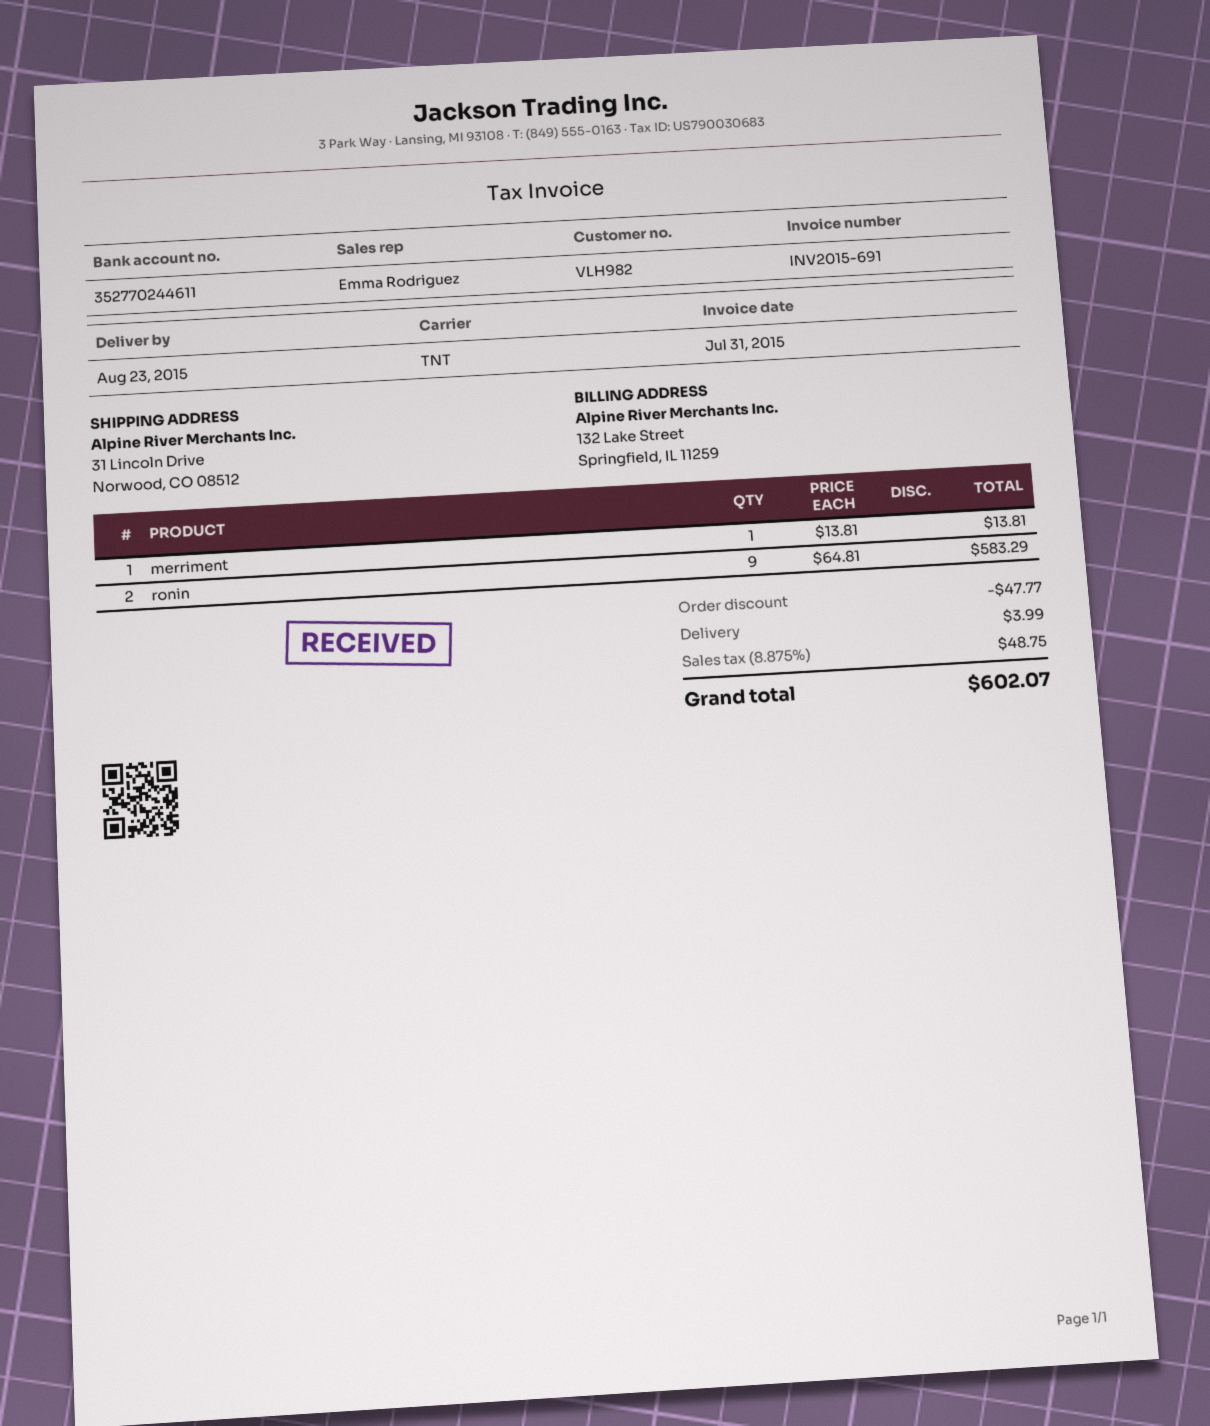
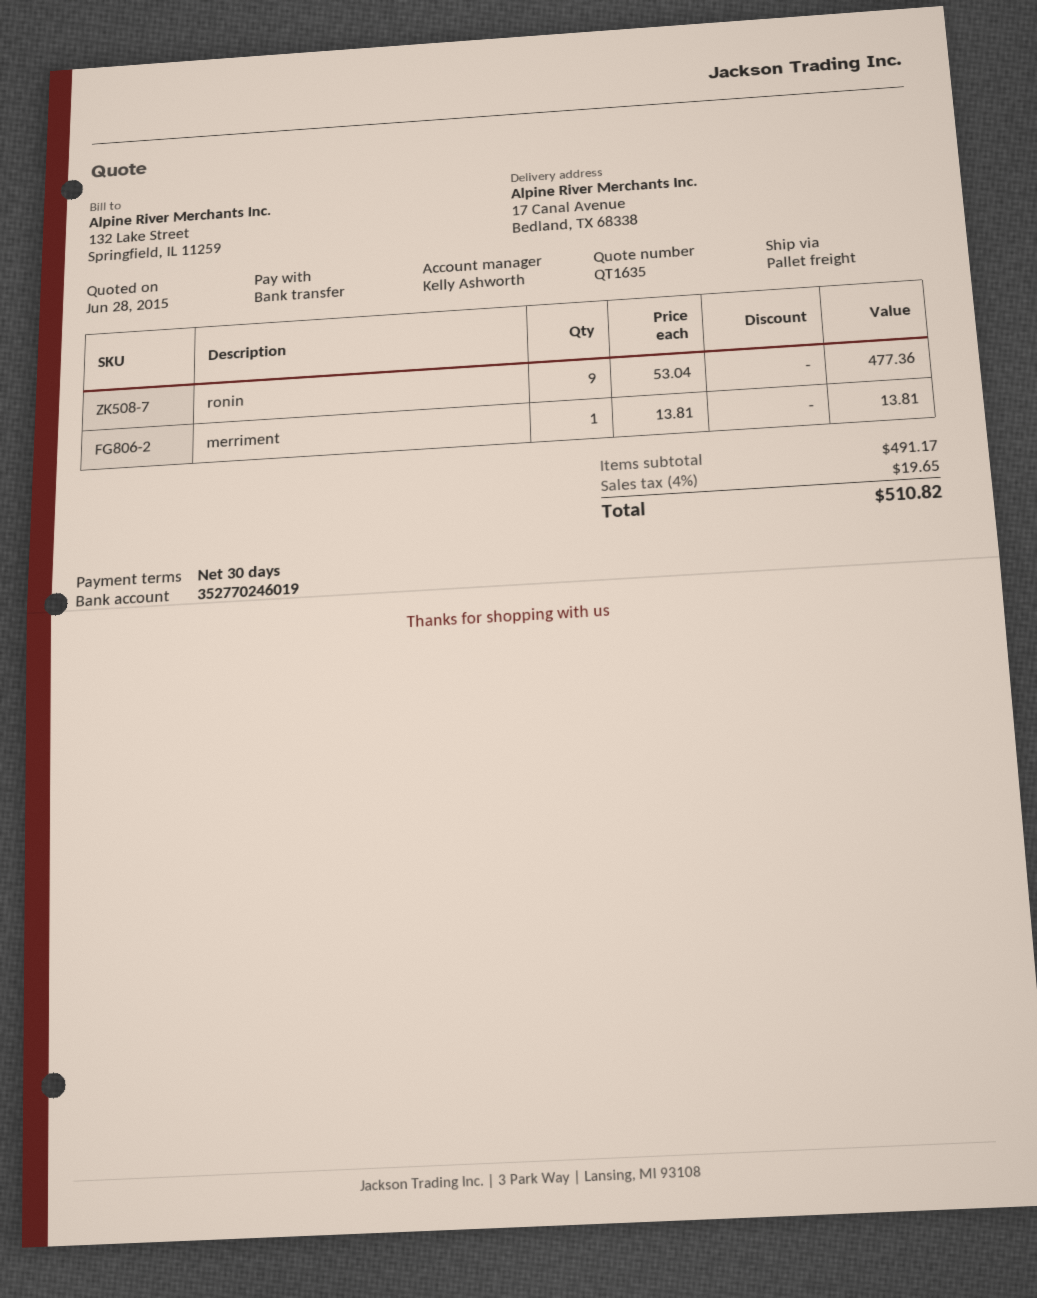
sales rep: Emma Rodriguez -> Kelly Ashworth
bank account: 352770244611 -> 352770246019
shipping method: TNT -> pallet freight
ship to: 31 Lincoln Drive, Norwood, CO 08512 -> 17 Canal Avenue, Bedland, TX 68338
ronin: 9 x 64.81 = 583.29 -> 9 x 53.04 = 477.36
discount: 47.77 -> none
shipping: 3.99 -> none
tax: 8.875% = 48.75 -> 4% = 19.65
total: 602.07 -> 510.82

